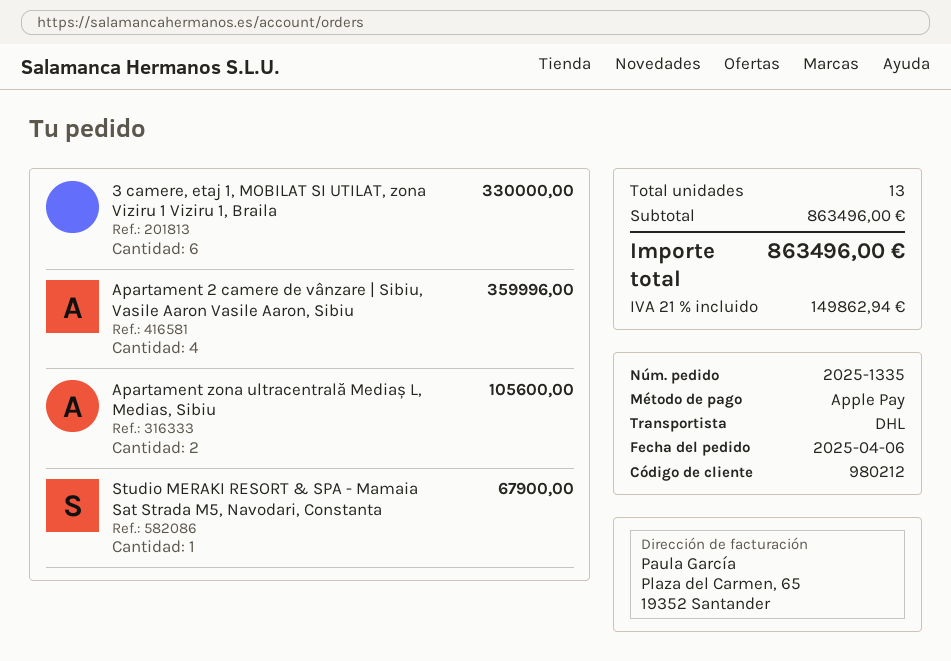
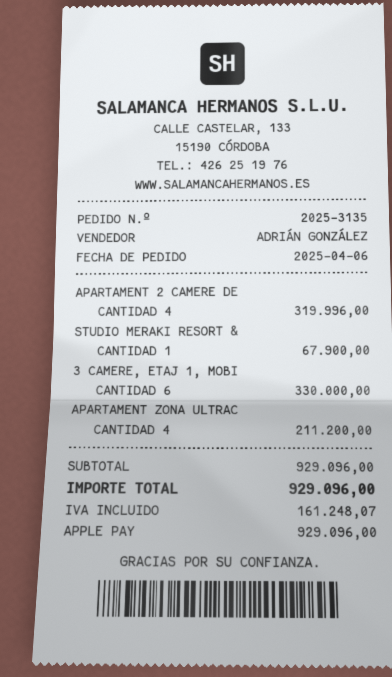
order number: 2025-1335 -> 2025-3135
Apartament 2 camere de vânzare | Sibiu, Vasile Aaron Vasile Aaron, Sibiu: 4 for 359996.00 -> 4 for 319996.00
Apartament zona ultracentrală Mediaș L, Medias, Sibiu: 2 for 105600.00 -> 4 for 211200.00
subtotal: 863496.00 -> 929096.00
tax: 149862.94 -> 161248.07
total: 863496.00 -> 929096.00

